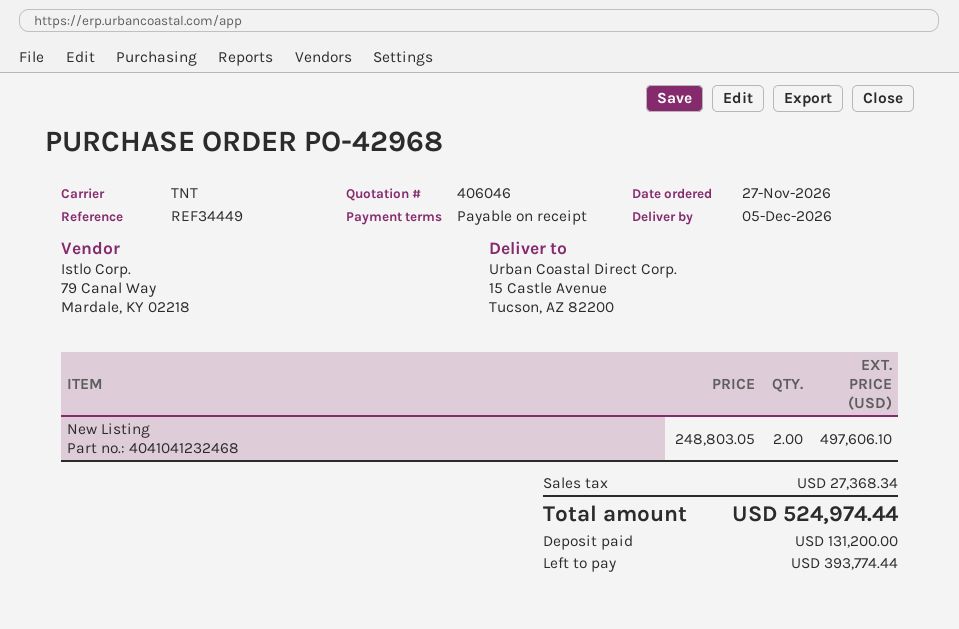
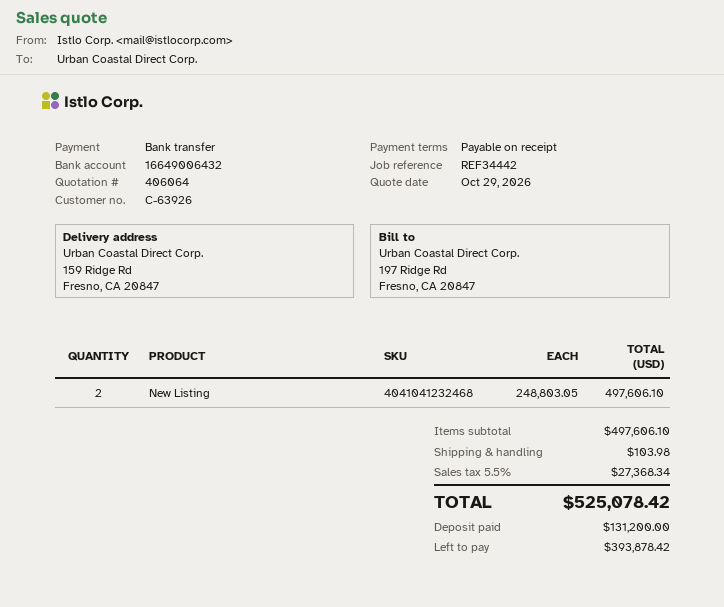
quote number: 406046 -> 406064
reference: REF34449 -> REF34442
ship to: 15 Castle Avenue, Tucson, AZ 82200 -> 159 Ridge Rd, Fresno, CA 20847
shipping: none -> 103.98
total: 524974.44 -> 525078.42
balance: 393774.44 -> 393878.42

